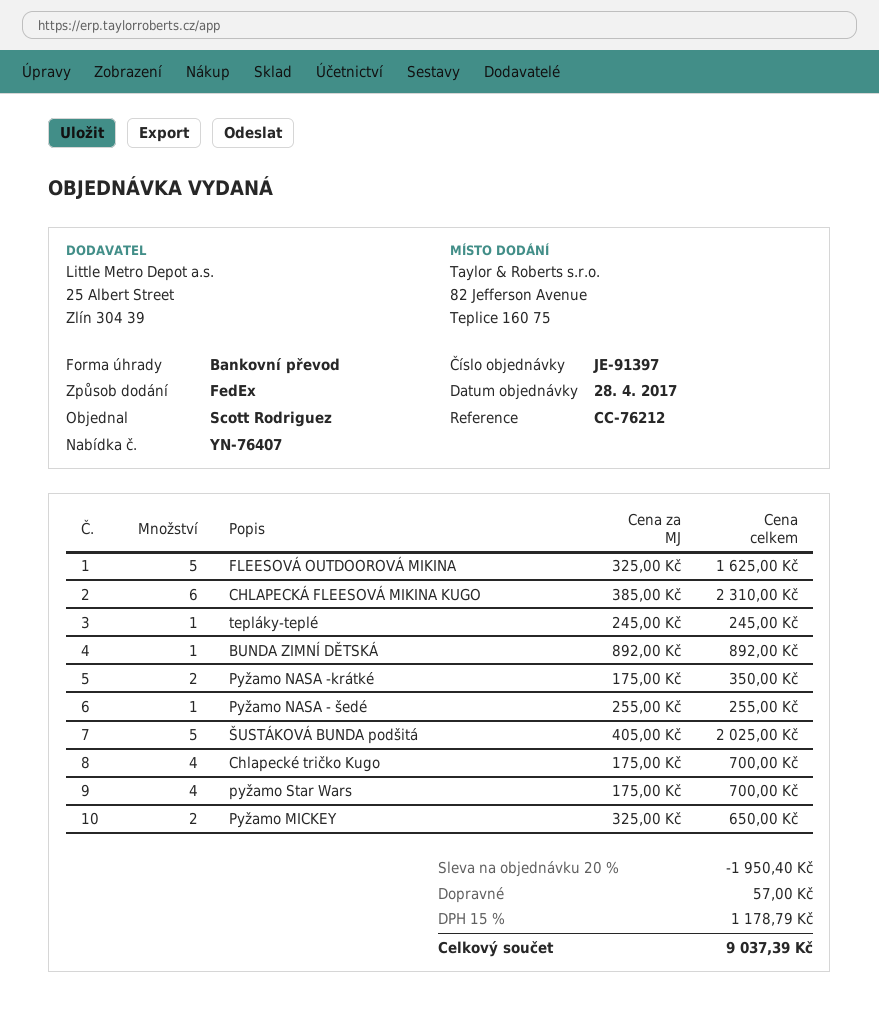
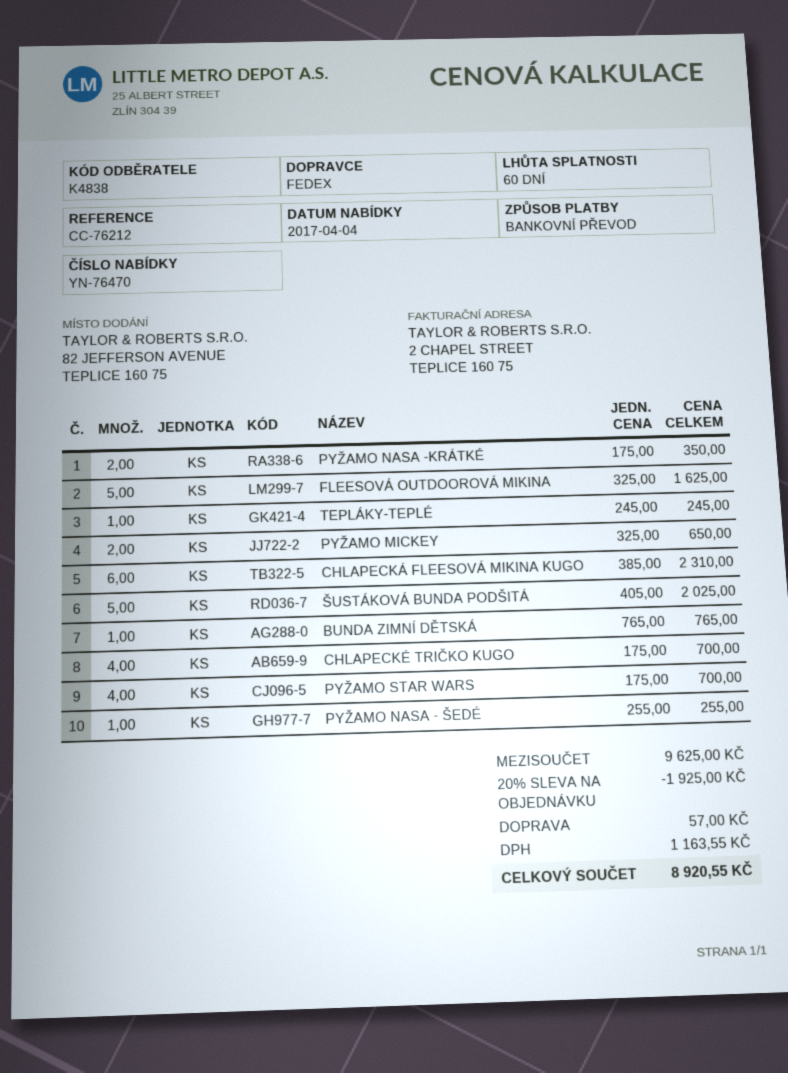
quote number: YN-76407 -> YN-76470
BUNDA ZIMNÍ DĚTSKÁ: 1 x 892.00 = 892.00 -> 1 x 765.00 = 765.00
discount: 20% = 1950.40 -> 20% = 1925.00
tax: 1178.79 -> 1163.55
total: 9037.39 -> 8920.55

